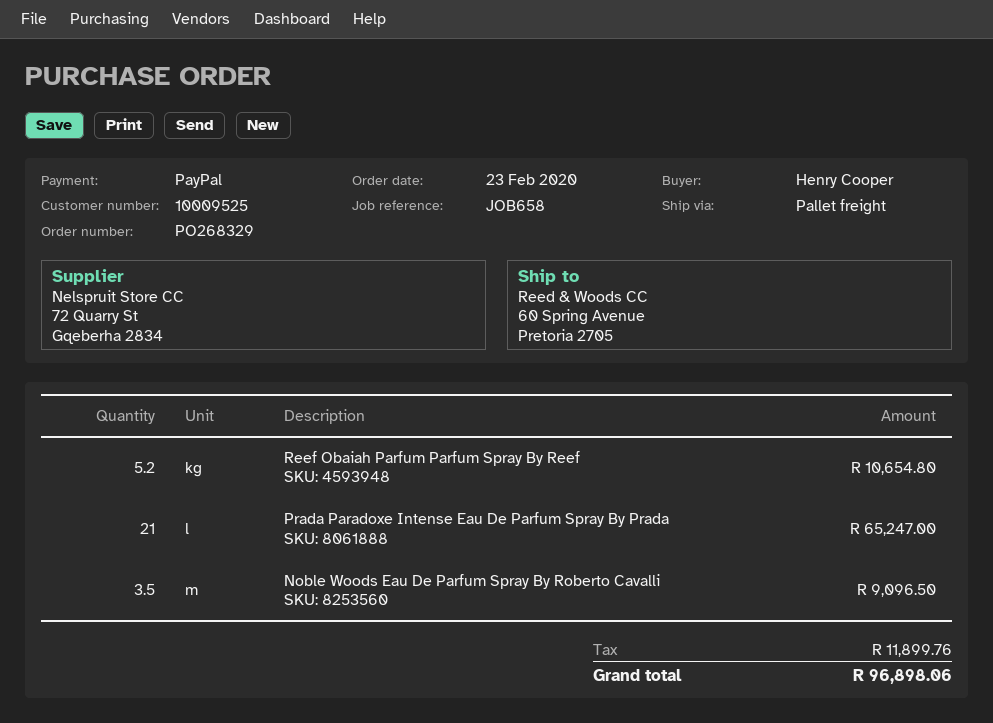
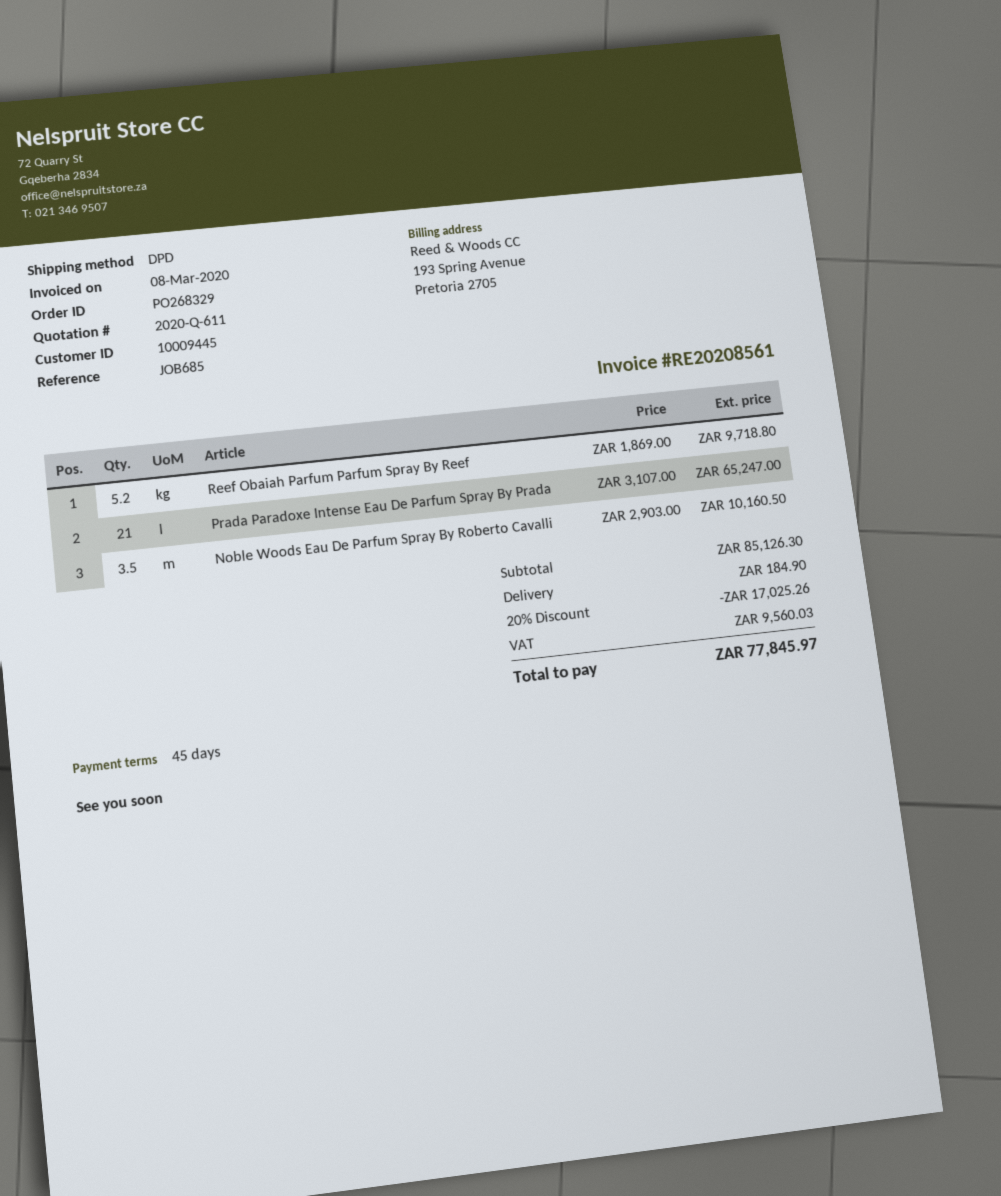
customer number: 10009525 -> 10009445
reference: JOB658 -> JOB685
shipping method: pallet freight -> DPD
Reef Obaiah Parfum Parfum Spray By Reef: 5.2 for 10654.80 -> 5.2 for 9718.80
Noble Woods Eau De Parfum Spray By Roberto Cavalli: 3.5 for 9096.50 -> 3.5 for 10160.50
discount: none -> 20% = 17025.26
shipping: none -> 184.90
tax: 11899.76 -> 9560.03
total: 96898.06 -> 77845.97

